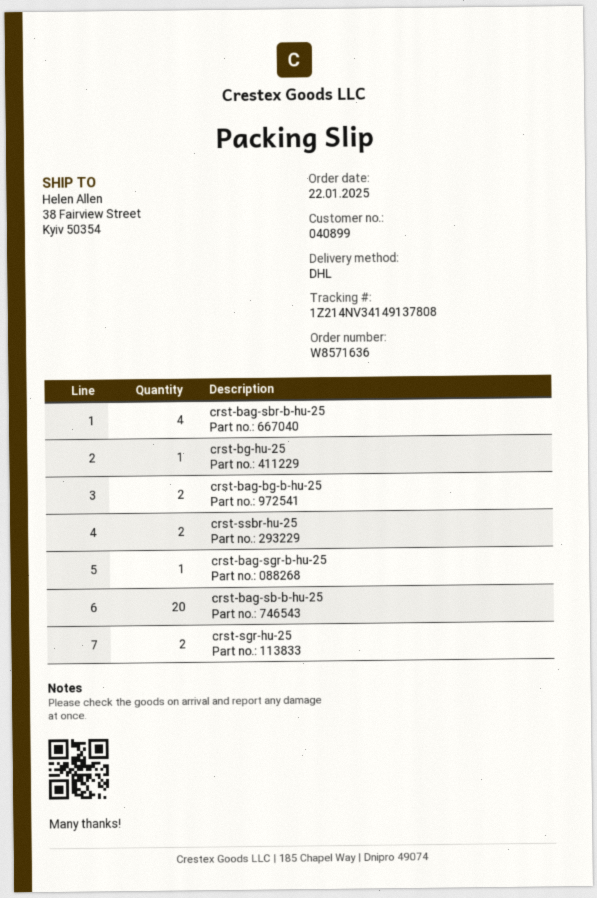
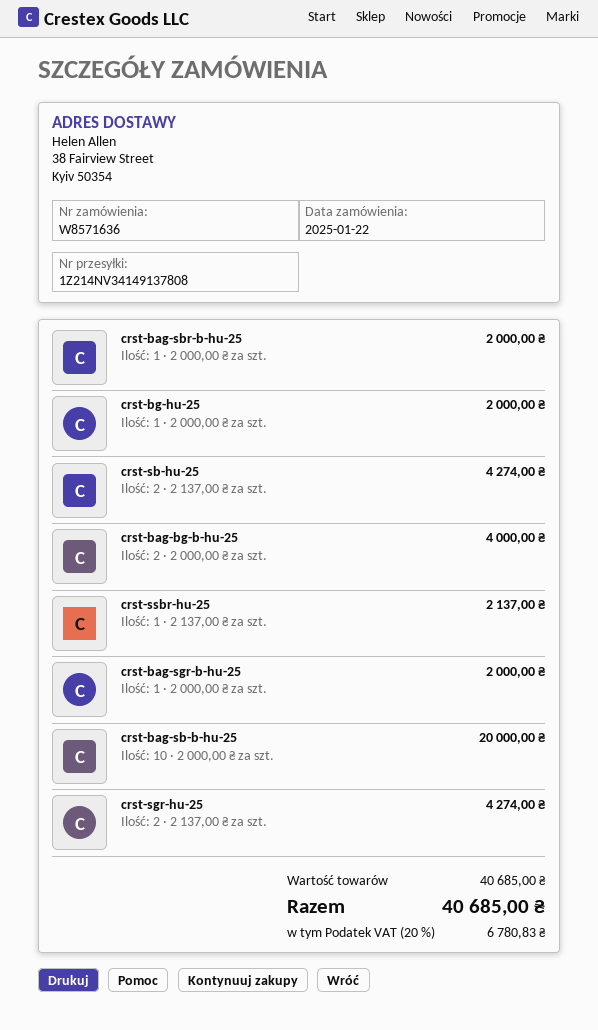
crst-bag-sbr-b-hu-25: 4 -> 1
crst-ssbr-hu-25: 2 -> 1
crst-bag-sb-b-hu-25: 20 -> 10
crst-sb-hu-25: none -> 2

